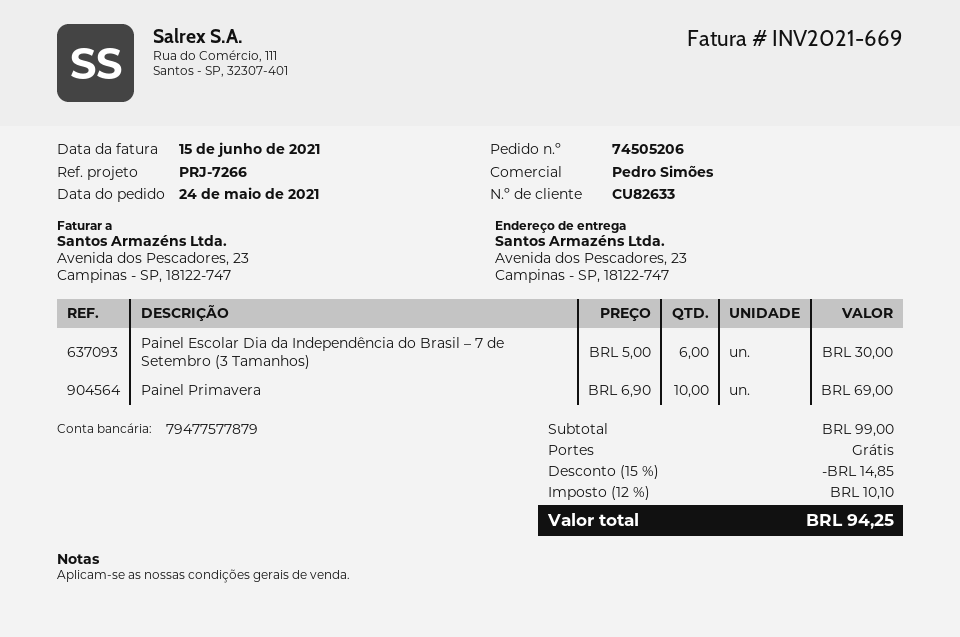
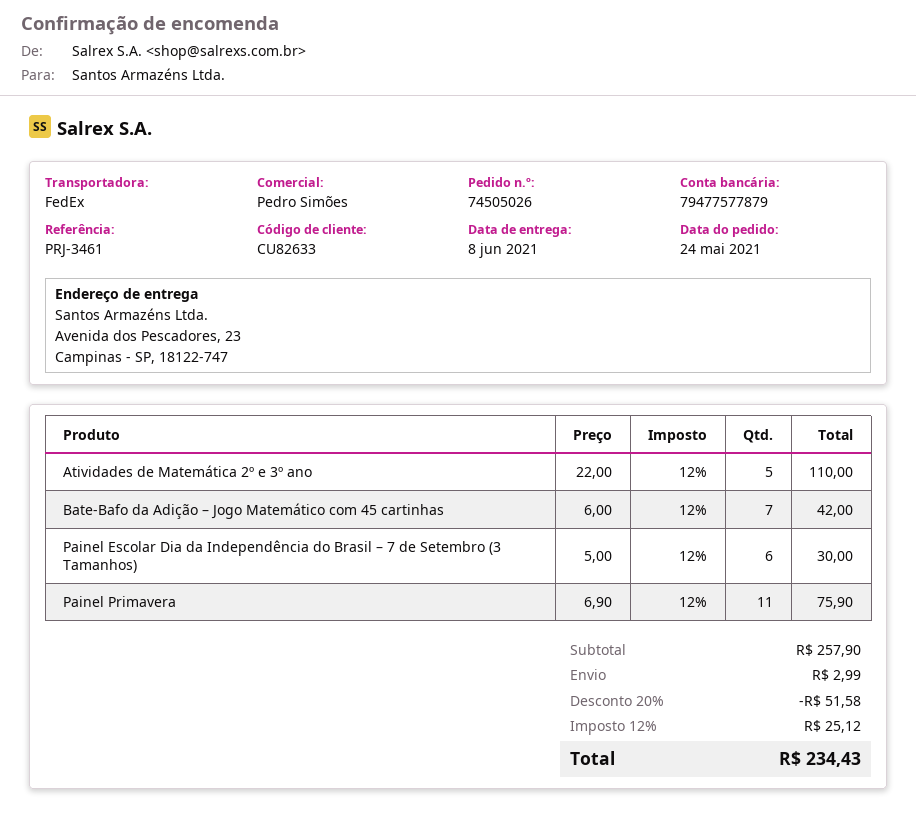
order number: 74505206 -> 74505026
reference: PRJ-7266 -> PRJ-3461
Painel Primavera: 10 x 6.90 = 69.00 -> 11 x 6.90 = 75.90
Atividades de Matemática 2º e 3º ano: none -> 5 x 22.00 = 110.00
Bate-Bafo da Adição – Jogo Matemático com 45 cartinhas: none -> 7 x 6.00 = 42.00
subtotal: 99.00 -> 257.90
discount: 15% = 14.85 -> 20% = 51.58
shipping: 0.00 -> 2.99
tax: 12% = 10.10 -> 12% = 25.12
total: 94.25 -> 234.43

